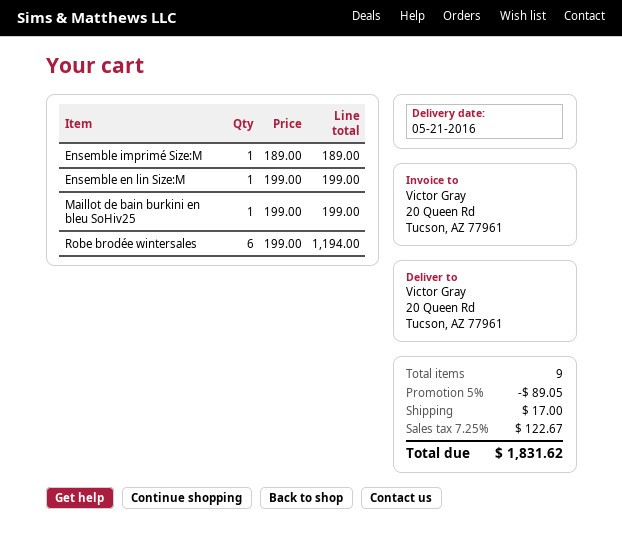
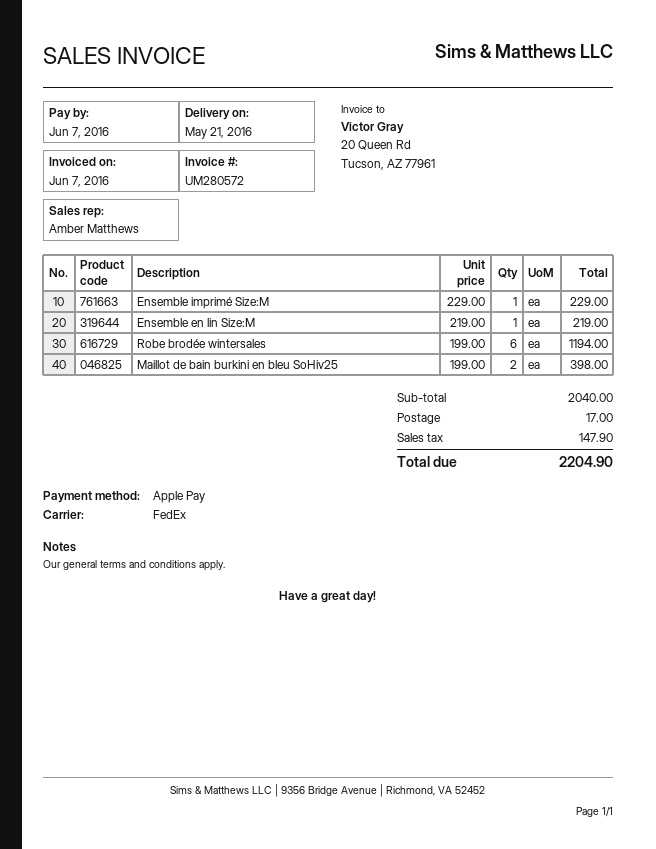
Ensemble imprimé Size:M: 1 x 189.00 = 189.00 -> 1 x 229.00 = 229.00
Ensemble en lin Size:M: 1 x 199.00 = 199.00 -> 1 x 219.00 = 219.00
Maillot de bain burkini en bleu SoHiv25: 1 x 199.00 = 199.00 -> 2 x 199.00 = 398.00
discount: 5% = 89.05 -> none
tax: 122.67 -> 147.90
total: 1831.62 -> 2204.90

